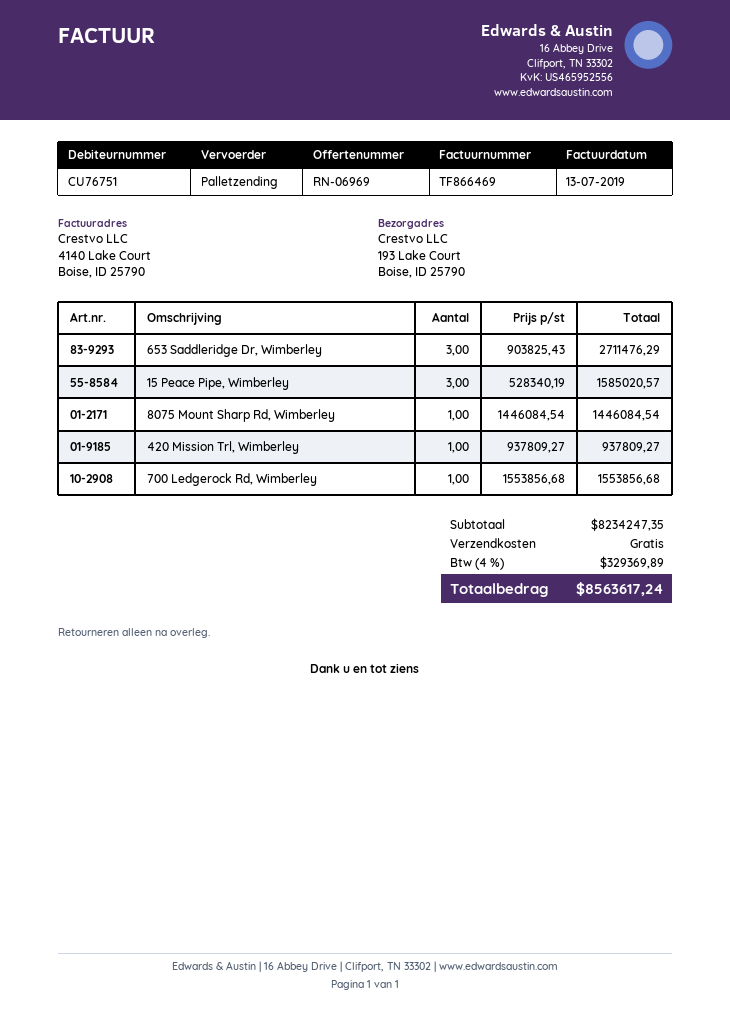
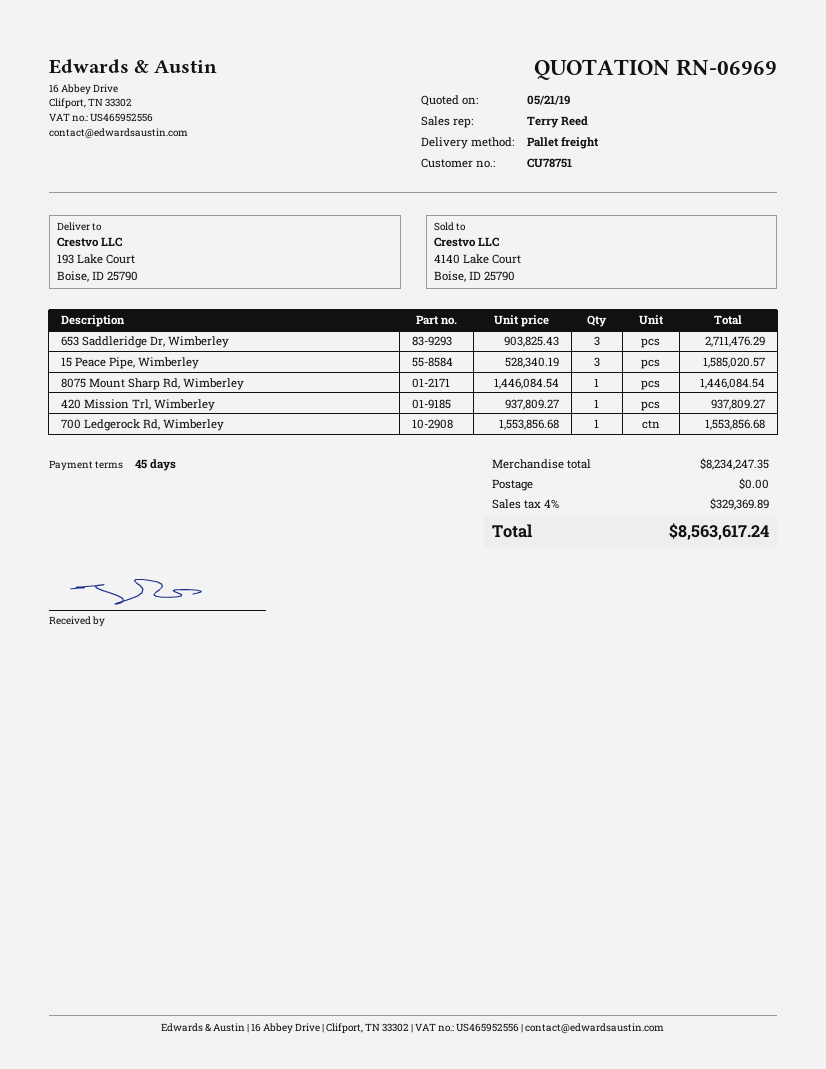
customer number: CU76751 -> CU78751

